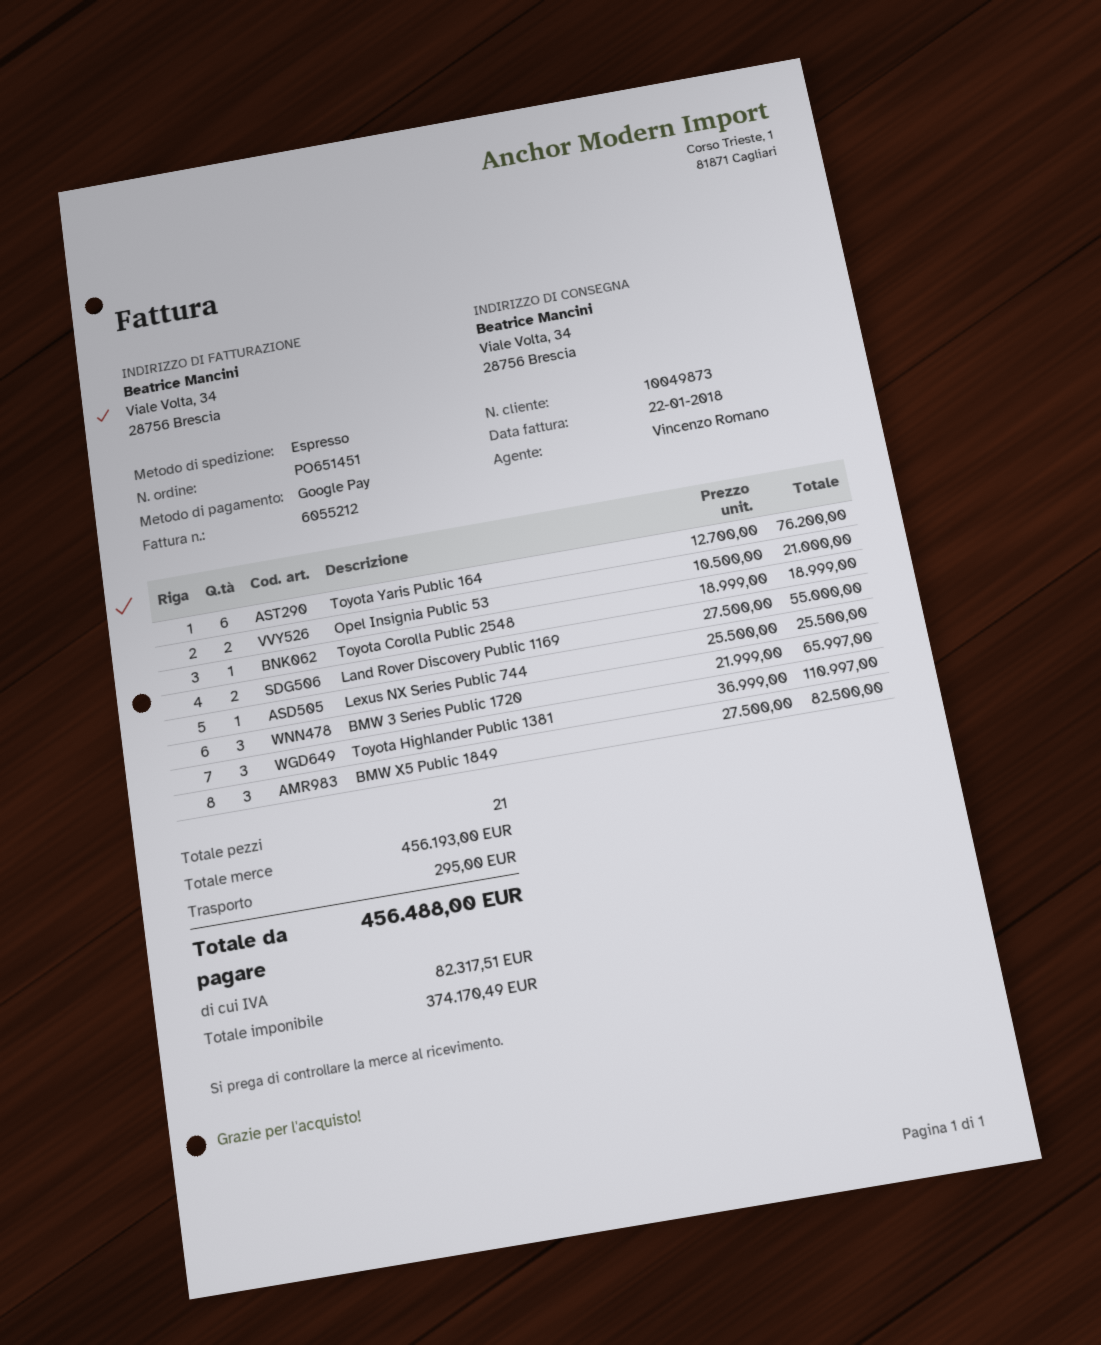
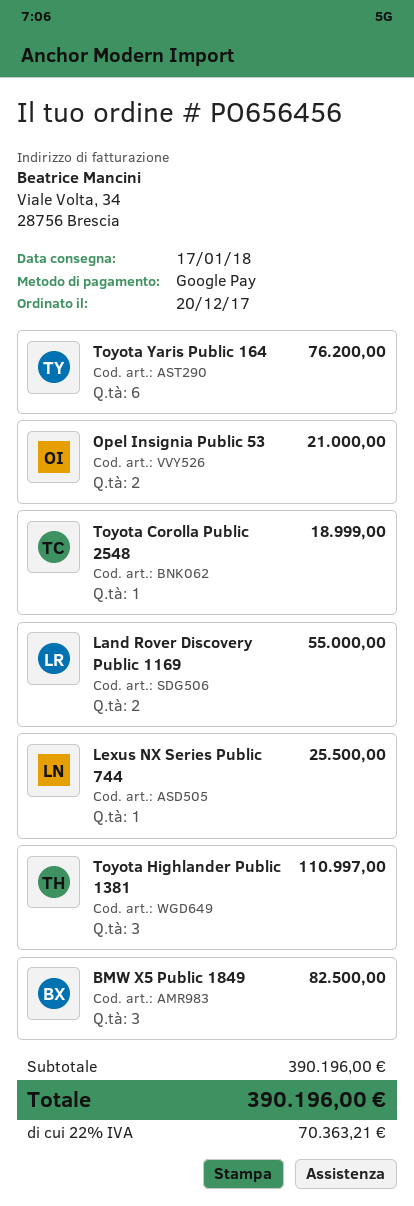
order number: PO651451 -> PO656456
BMW 3 Series Public 1720: 3 for 65997.00 -> none
subtotal: 456193.00 -> 390196.00
shipping: 295.00 -> none
tax: 82317.51 -> 70363.21
total: 456488.00 -> 390196.00

